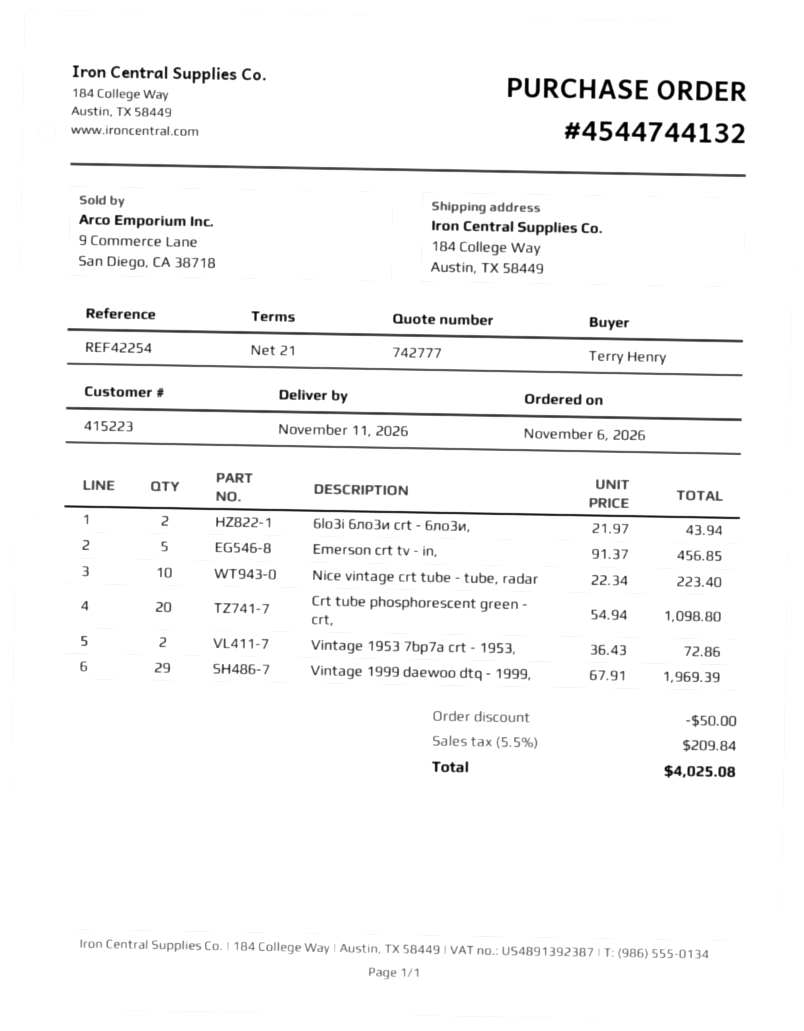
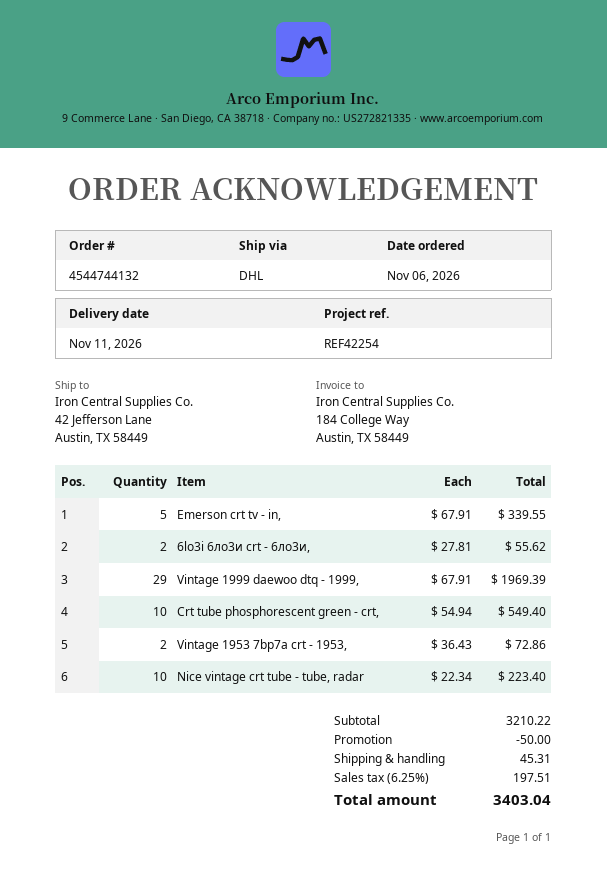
ship to: 184 College Way, Austin, TX 58449 -> 42 Jefferson Lane, Austin, TX 58449
6lo3i 6ло3и crt - 6ло3и,: 2 x 21.97 = 43.94 -> 2 x 27.81 = 55.62
Emerson crt tv - in,: 5 x 91.37 = 456.85 -> 5 x 67.91 = 339.55
Crt tube phosphorescent green - crt,: 20 x 54.94 = 1098.80 -> 10 x 54.94 = 549.40
shipping: none -> 45.31
tax: 5.5% = 209.84 -> 6.25% = 197.51
total: 4025.08 -> 3403.04

